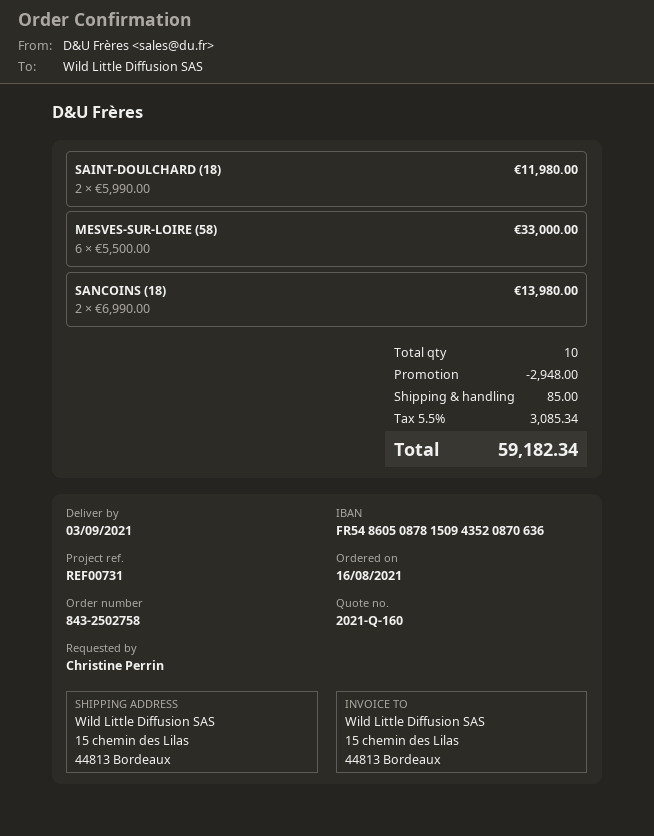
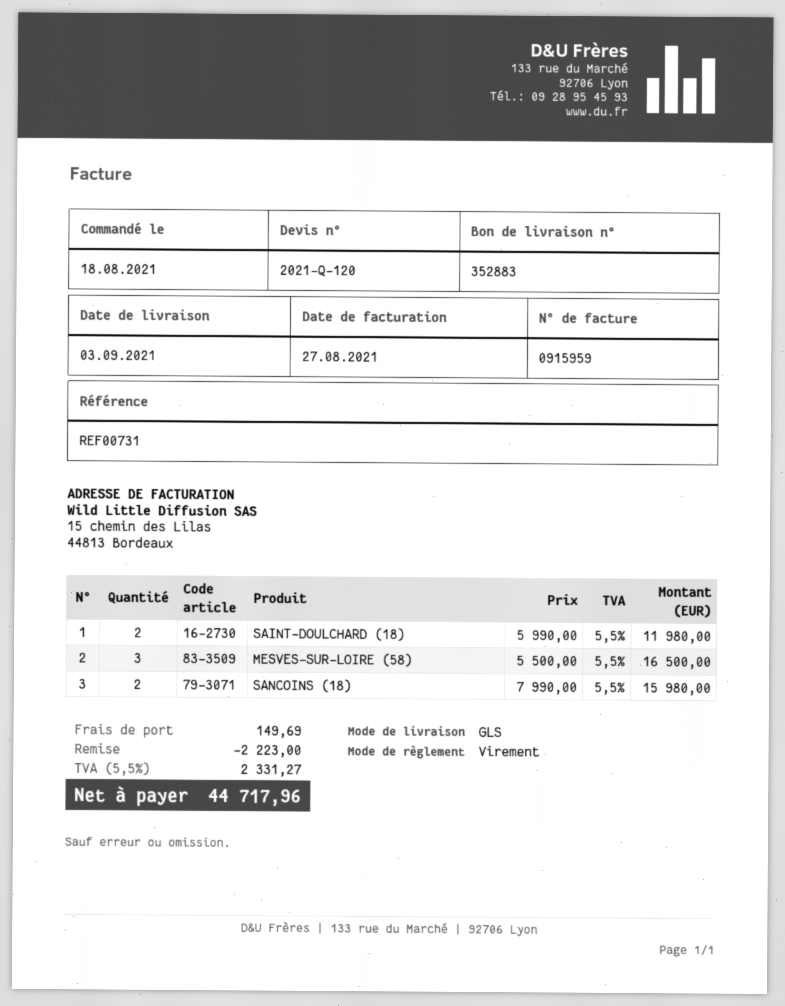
quote number: 2021-Q-160 -> 2021-Q-120
order date: 2021-08-16 -> 2021-08-18
MESVES-SUR-LOIRE (58): 6 x 5500.00 = 33000.00 -> 3 x 5500.00 = 16500.00
SANCOINS (18): 2 x 6990.00 = 13980.00 -> 2 x 7990.00 = 15980.00
discount: 2948.00 -> 2223.00
shipping: 85.00 -> 149.69
tax: 5.5% = 3085.34 -> 5.5% = 2331.27
total: 59182.34 -> 44717.96

